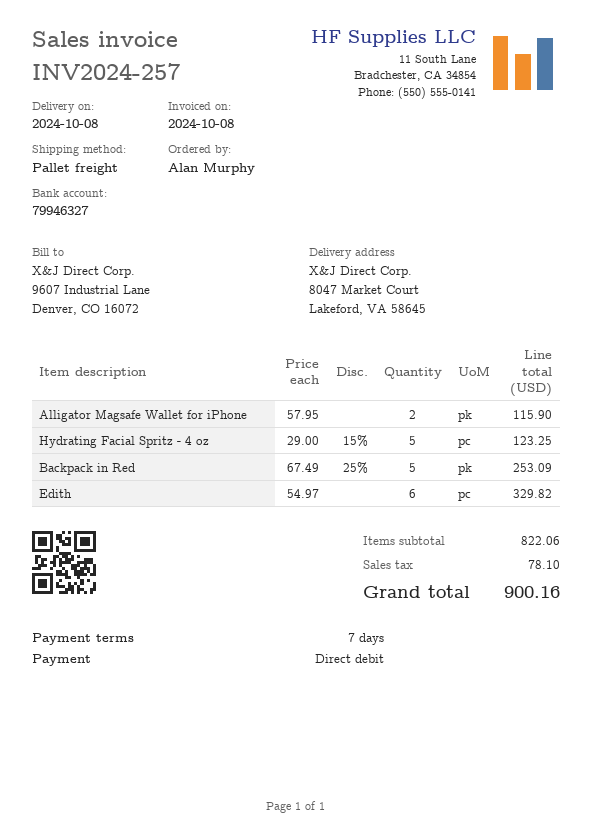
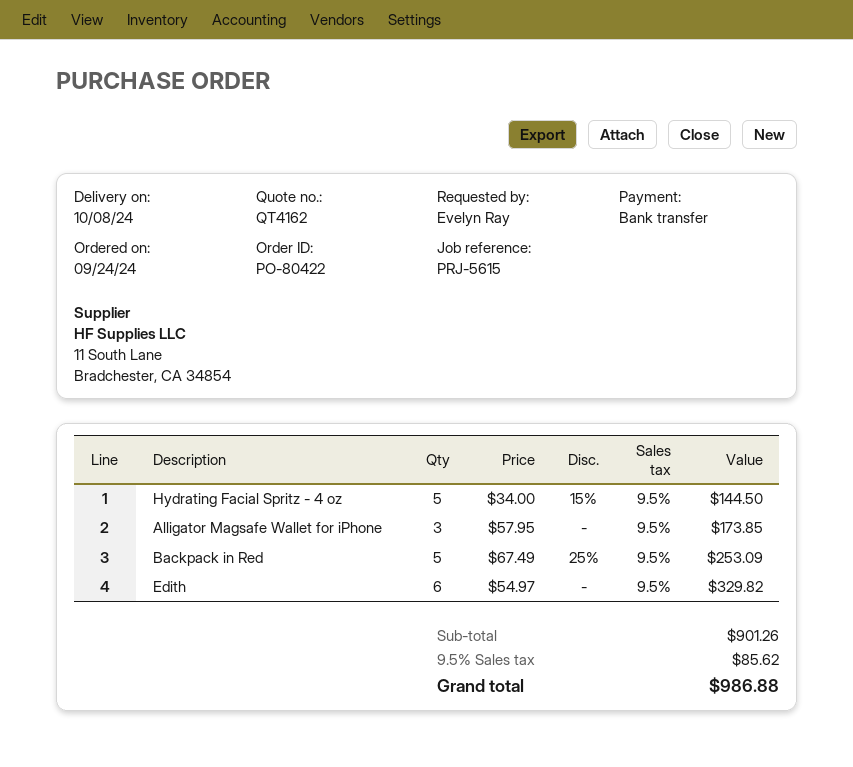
ordered by: Alan Murphy -> Evelyn Ray
payment method: direct debit -> bank transfer
Alligator Magsafe Wallet for iPhone: 2 x 57.95 = 115.90 -> 3 x 57.95 = 173.85
Hydrating Facial Spritz - 4 oz: 5 x 29.00 - 15% = 123.25 -> 5 x 34.00 - 15% = 144.50
subtotal: 822.06 -> 901.26
tax: 78.10 -> 85.62
total: 900.16 -> 986.88

